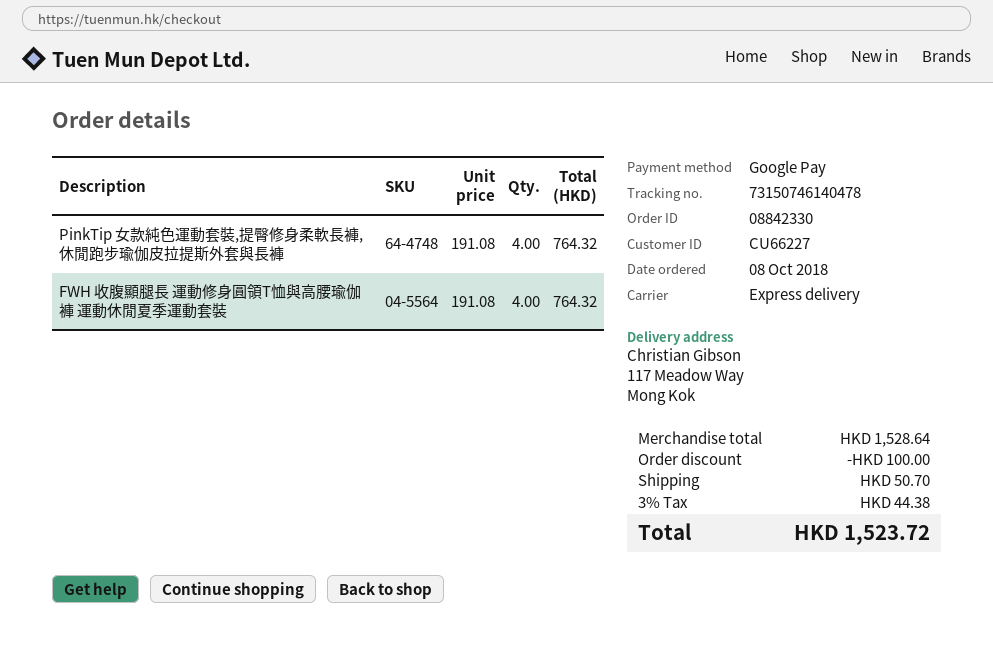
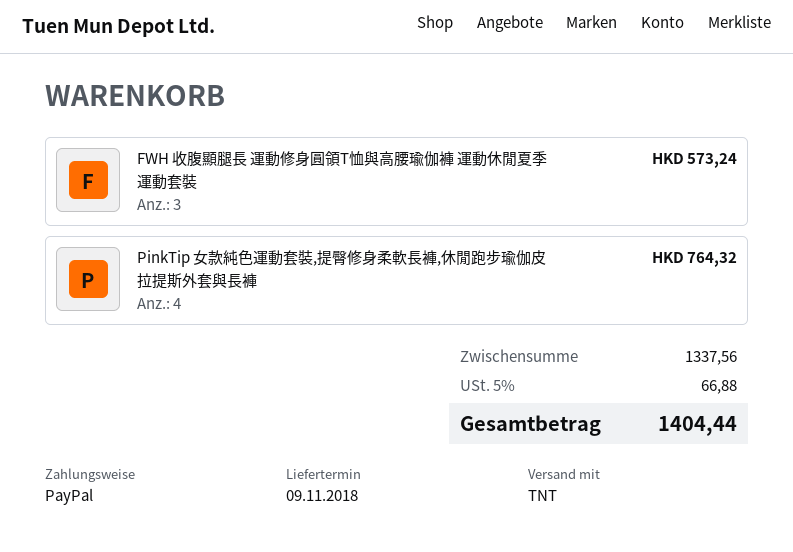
payment method: Google Pay -> PayPal
shipping method: express -> TNT
FWH 收腹顯腿長 運動修身圓領T恤與高腰瑜伽褲 運動休閒夏季運動套裝: 4 for 764.32 -> 3 for 573.24
subtotal: 1528.64 -> 1337.56
discount: 100.00 -> none
shipping: 50.70 -> none
tax: 3% = 44.38 -> 5% = 66.88
total: 1523.72 -> 1404.44

